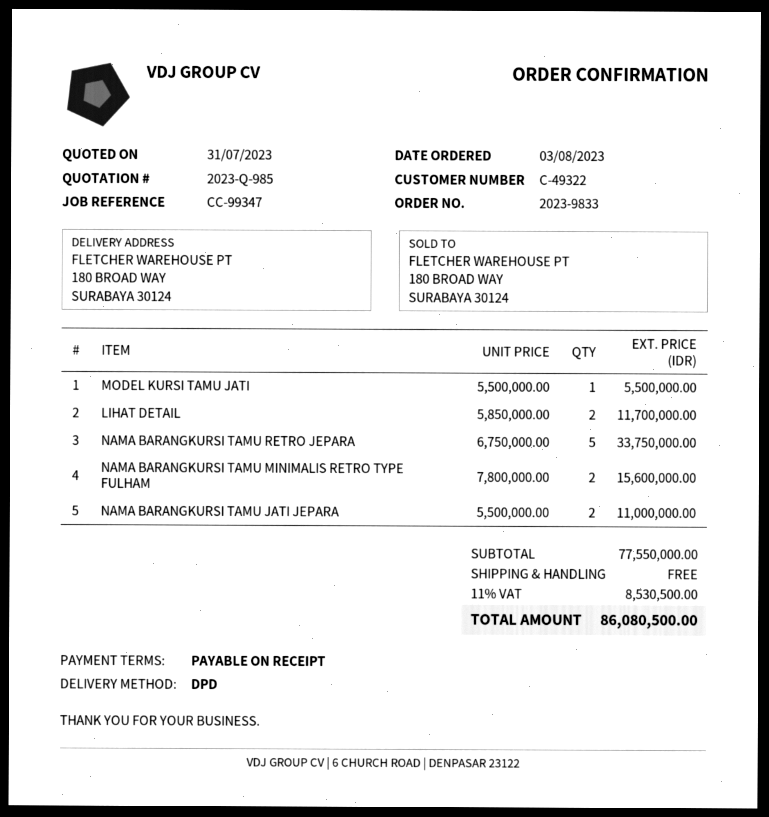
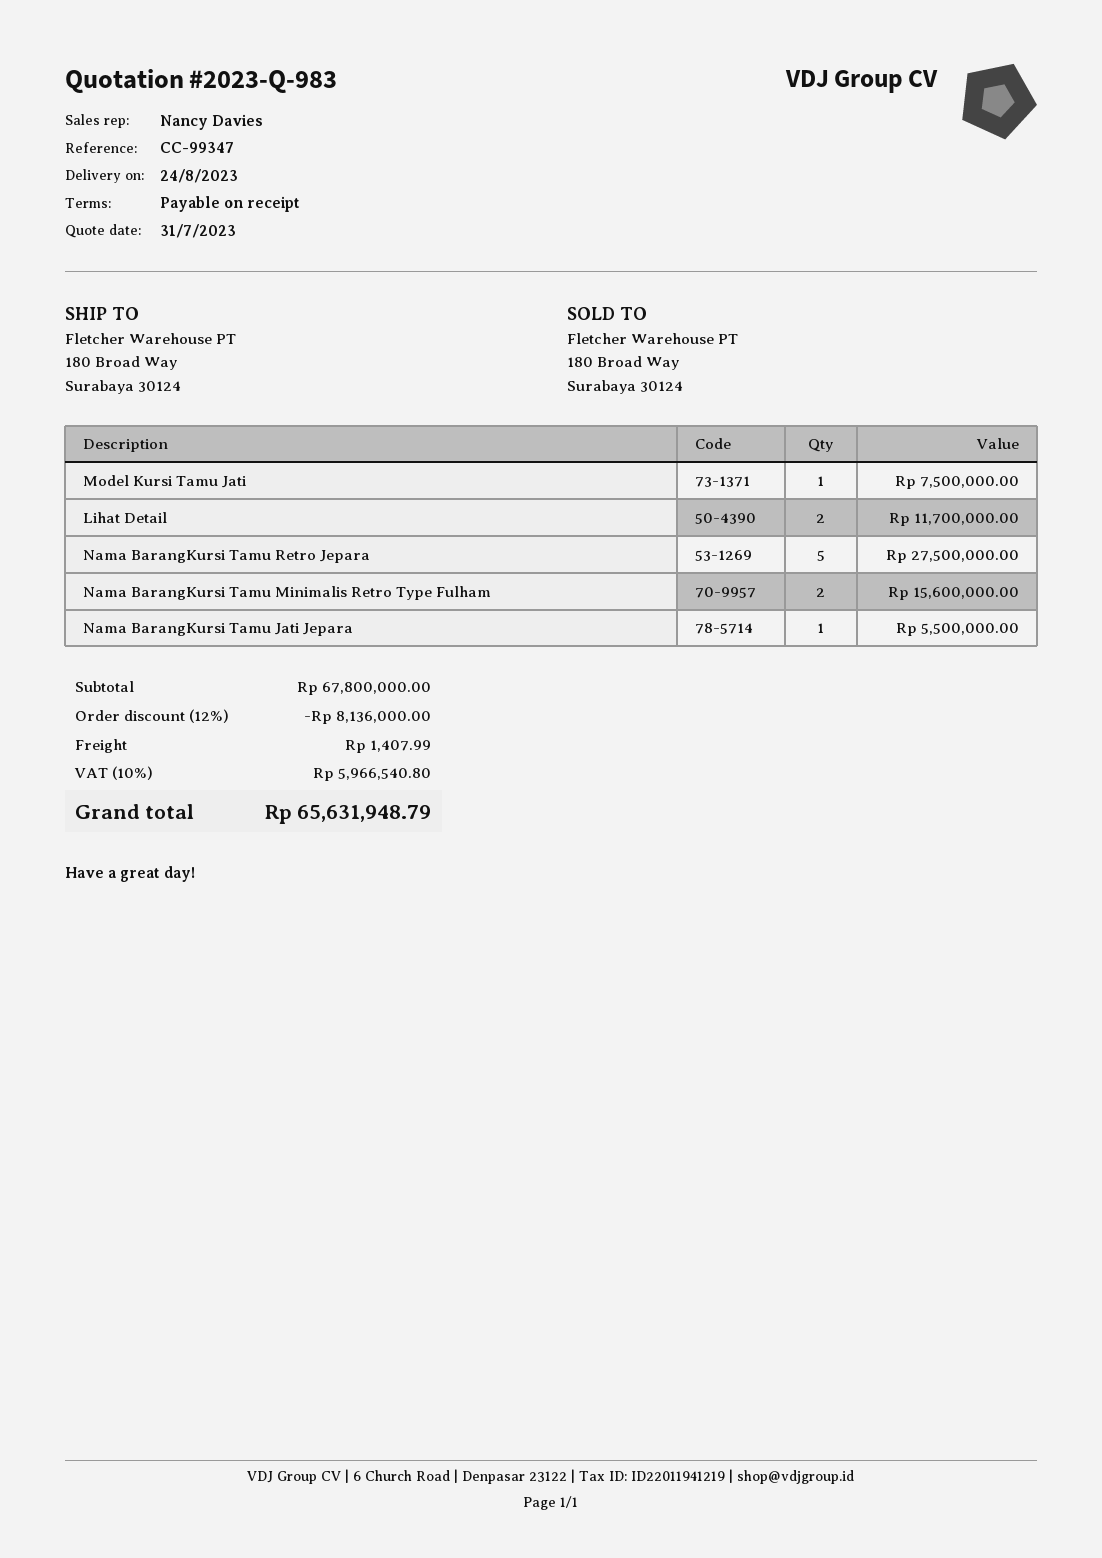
quote number: 2023-Q-985 -> 2023-Q-983
MODEL KURSI TAMU JATI: 1 for 5500000.00 -> 1 for 7500000.00
NAMA BARANGKURSI TAMU RETRO JEPARA: 5 for 33750000.00 -> 5 for 27500000.00
NAMA BARANGKURSI TAMU JATI JEPARA: 2 for 11000000.00 -> 1 for 5500000.00
subtotal: 77550000.00 -> 67800000.00
discount: none -> 12% = 8136000.00
shipping: 0.00 -> 1407.99
tax: 11% = 8530500.00 -> 10% = 5966540.80
total: 86080500.00 -> 65631948.79

